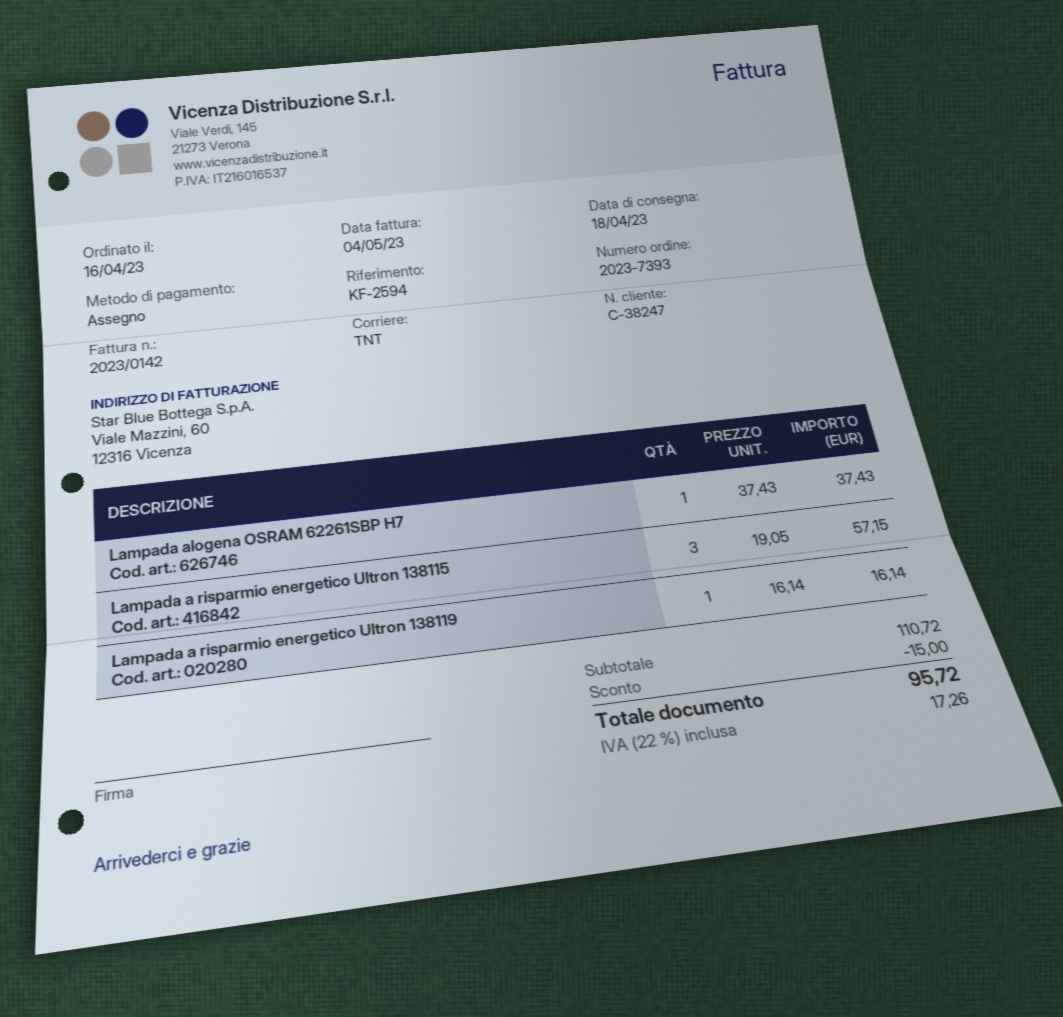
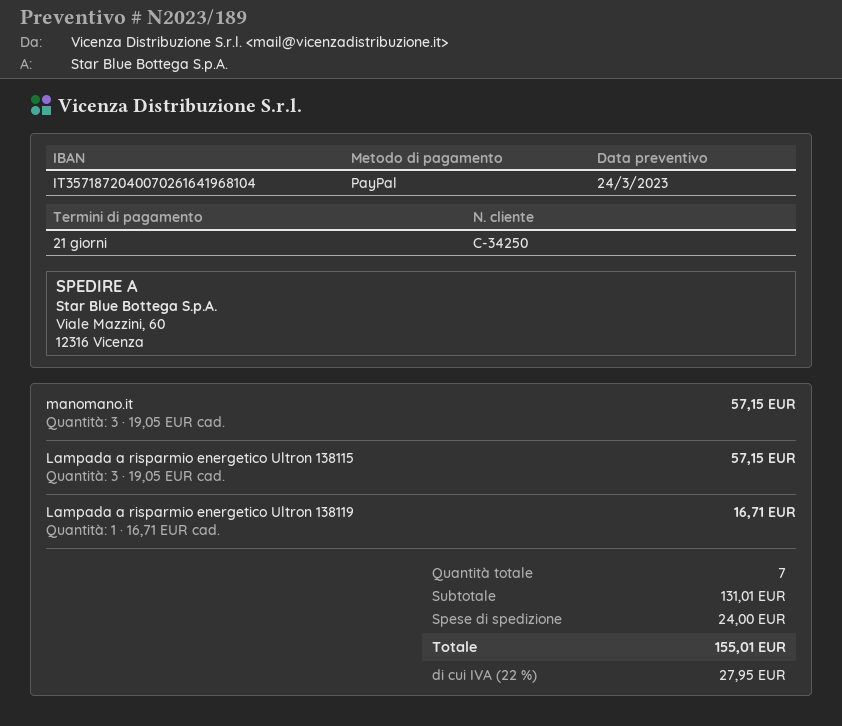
customer number: C-38247 -> C-34250
payment method: cheque -> PayPal
Lampada alogena OSRAM 62261SBP H7: 1 x 37.43 = 37.43 -> none
Lampada a risparmio energetico Ultron 138119: 1 x 16.14 = 16.14 -> 1 x 16.71 = 16.71
manomano.it: none -> 3 x 19.05 = 57.15
subtotal: 110.72 -> 131.01
discount: 15.00 -> none
shipping: none -> 24.00
tax: 22% = 17.26 -> 22% = 27.95
total: 95.72 -> 155.01

